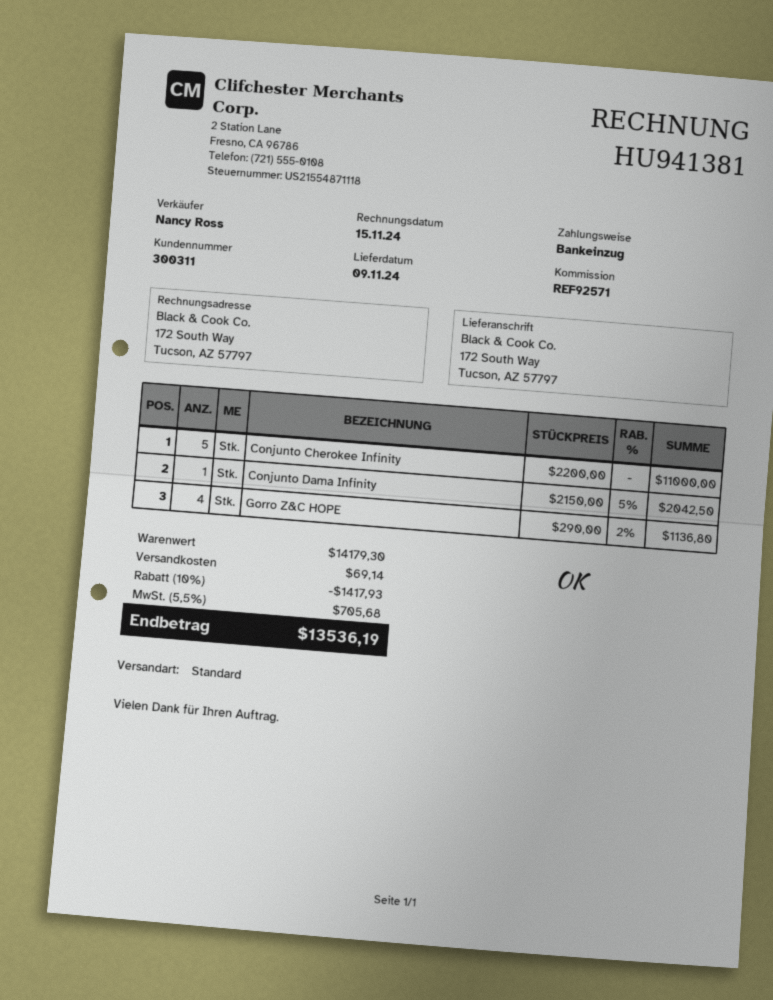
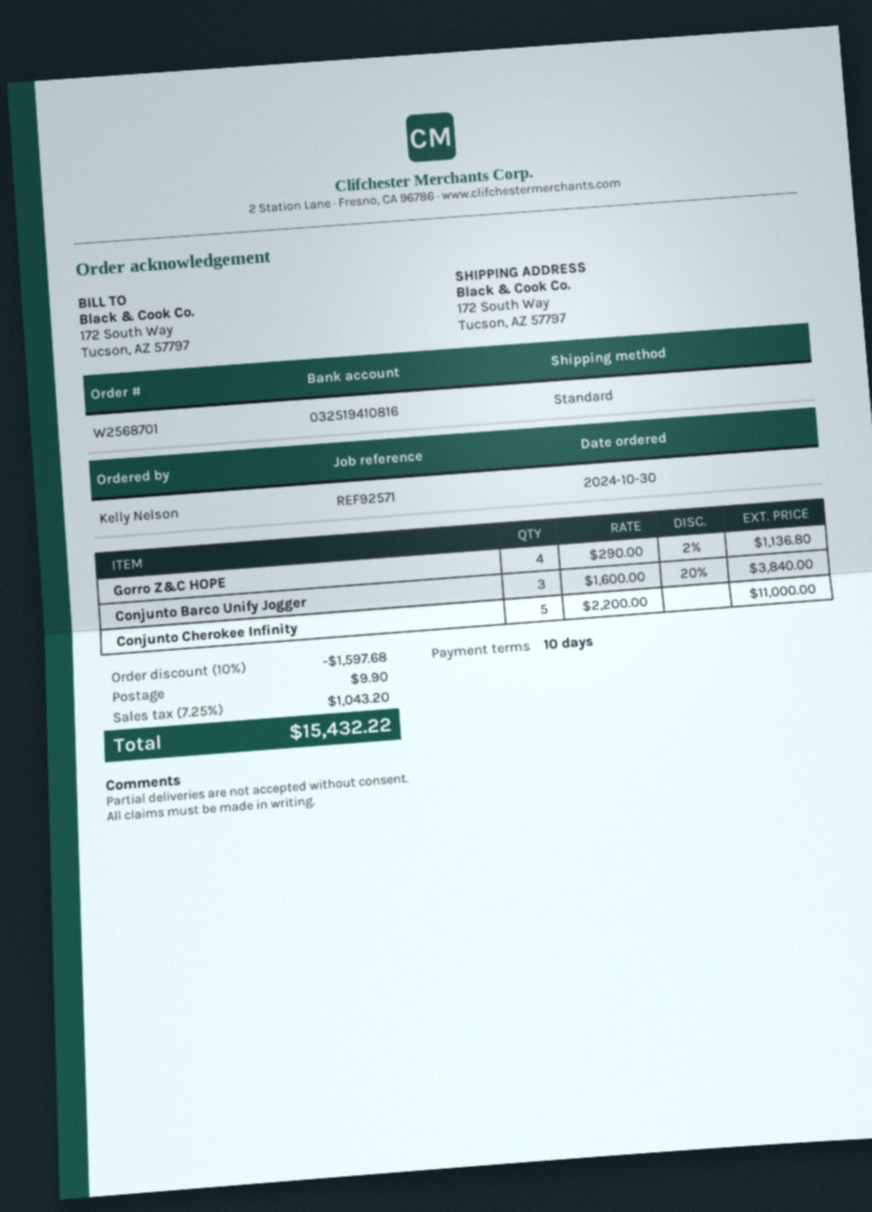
Conjunto Dama Infinity: 1 x 2150.00 - 5% = 2042.50 -> none
Conjunto Barco Unify Jogger: none -> 3 x 1600.00 - 20% = 3840.00
discount: 10% = 1417.93 -> 10% = 1597.68
shipping: 69.14 -> 9.90
tax: 5.5% = 705.68 -> 7.25% = 1043.20
total: 13536.19 -> 15432.22

